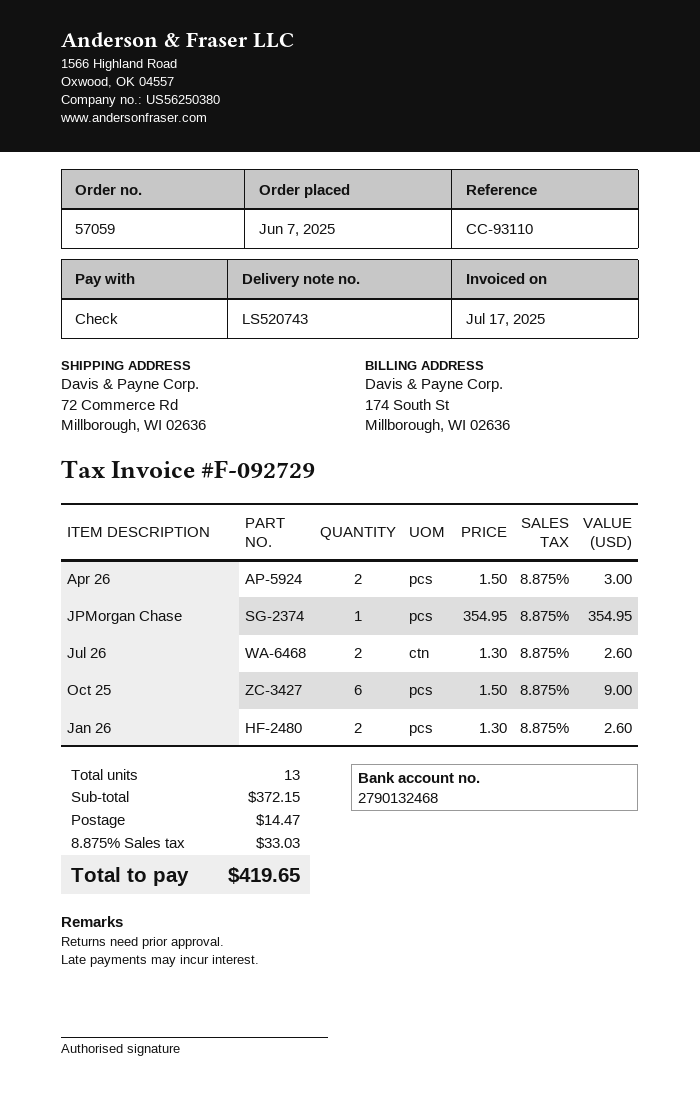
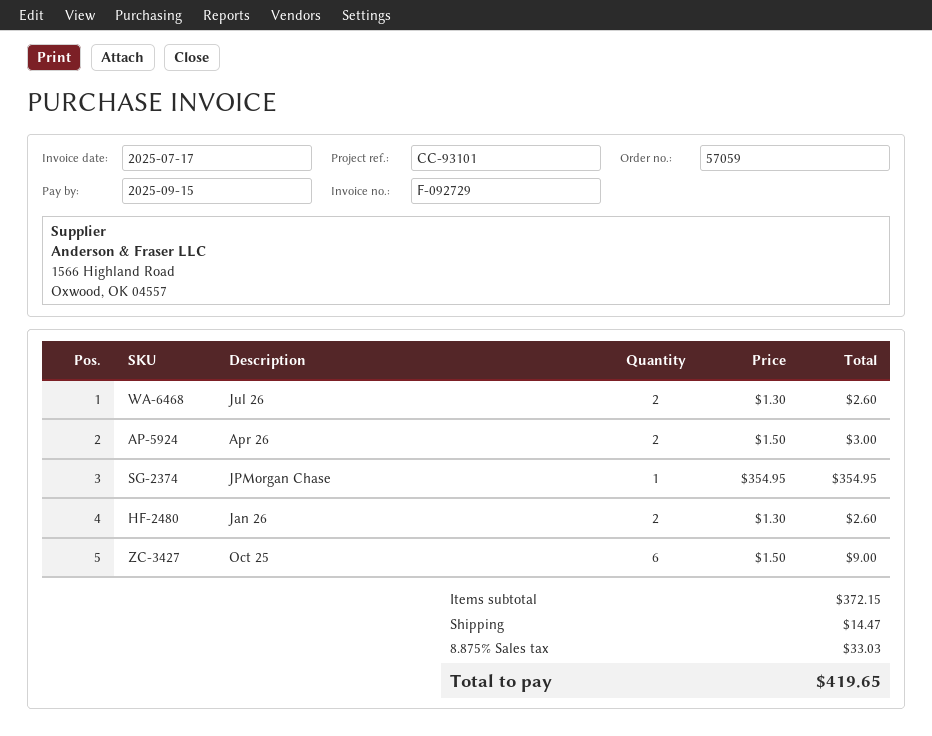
reference: CC-93110 -> CC-93101

